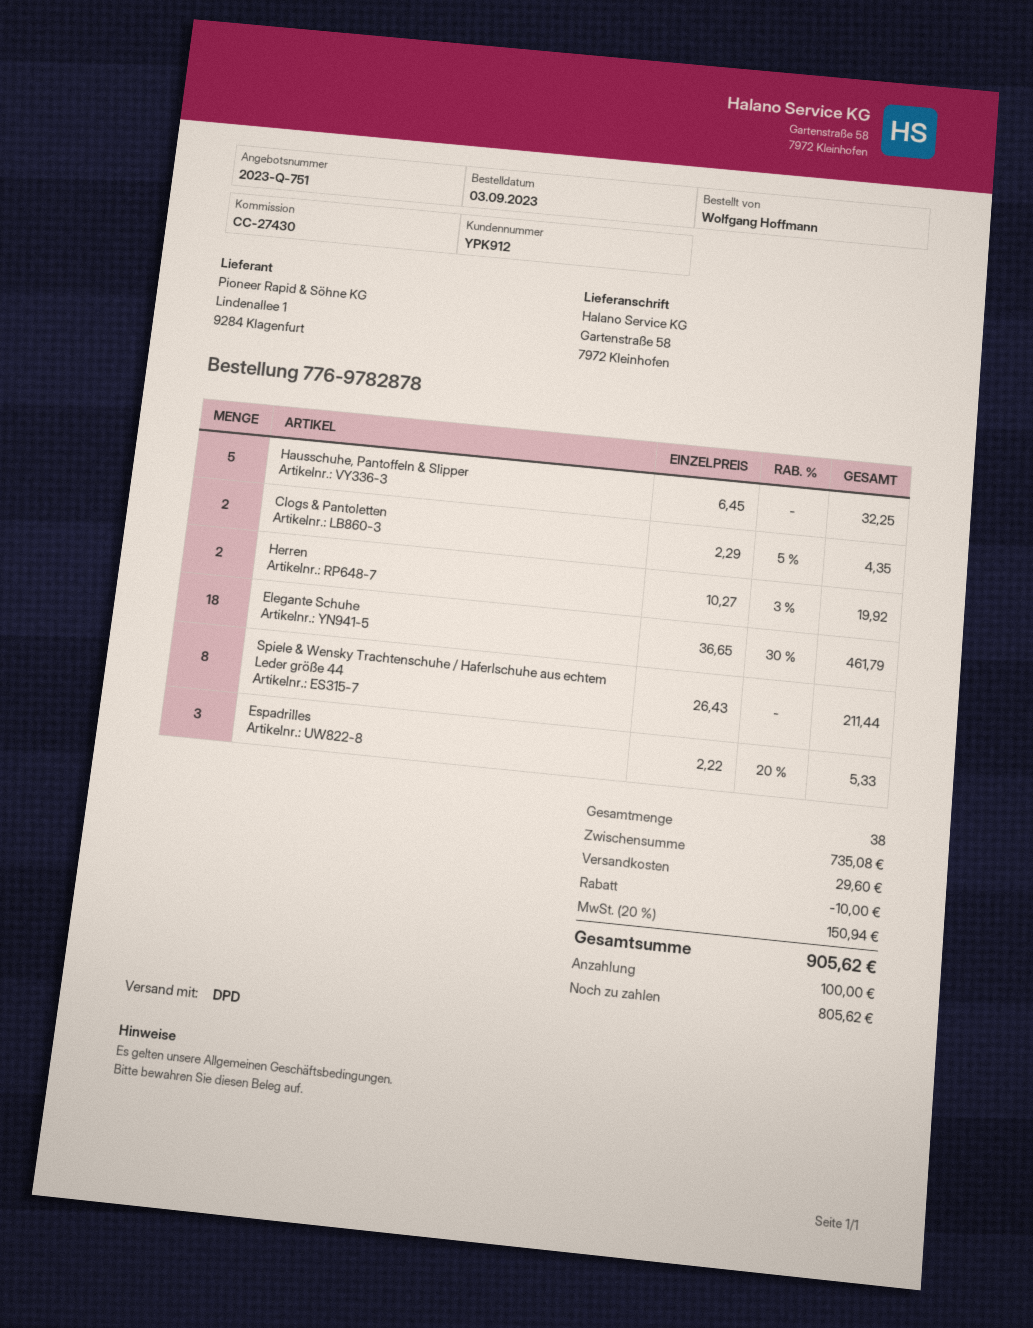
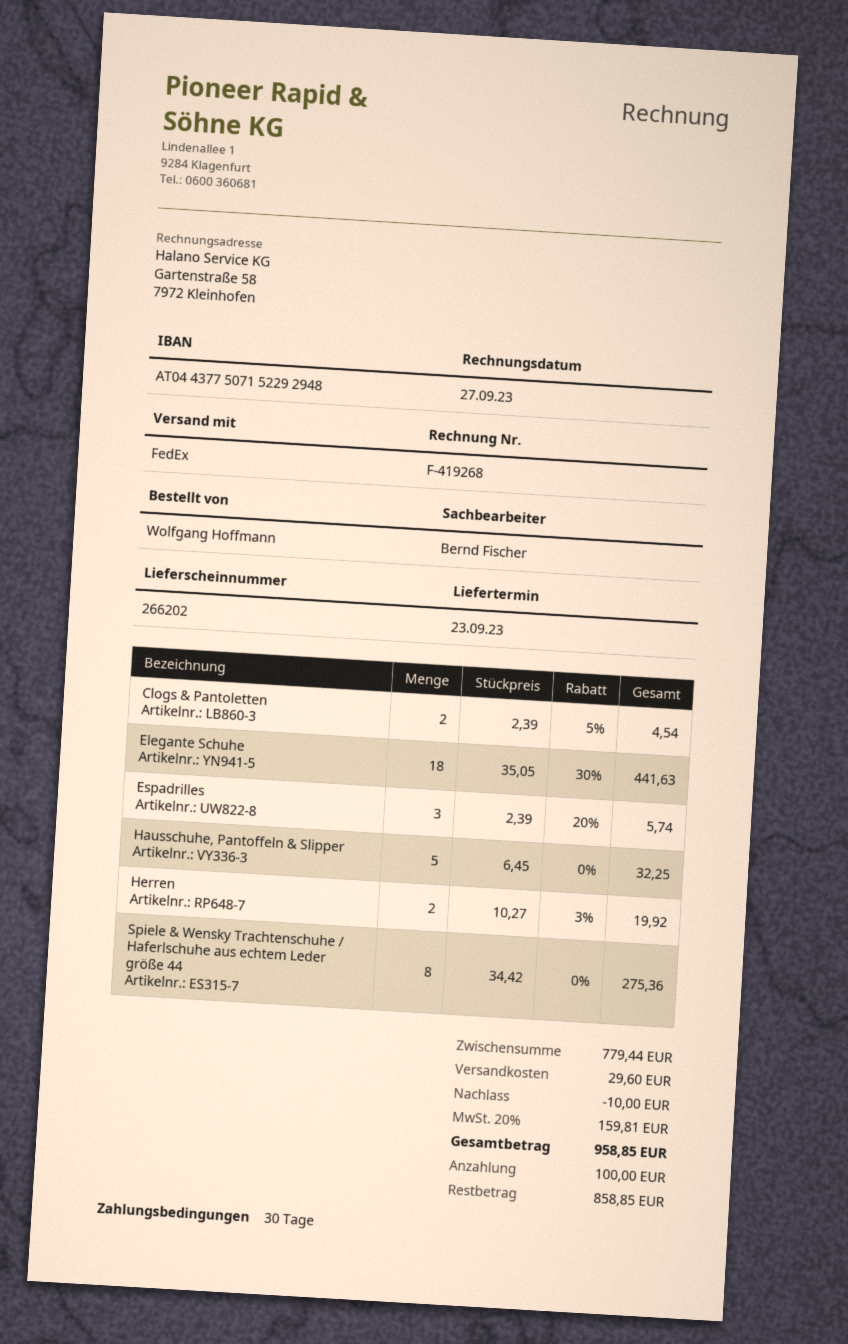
shipping method: DPD -> FedEx
Clogs & Pantoletten: 2 x 2.29 - 5% = 4.35 -> 2 x 2.39 - 5% = 4.54
Elegante Schuhe: 18 x 36.65 - 30% = 461.79 -> 18 x 35.05 - 30% = 441.63
Spiele & Wensky Trachtenschuhe / Haferlschuhe aus echtem Leder größe 44: 8 x 26.43 = 211.44 -> 8 x 34.42 = 275.36
Espadrilles: 3 x 2.22 - 20% = 5.33 -> 3 x 2.39 - 20% = 5.74
subtotal: 735.08 -> 779.44
tax: 20% = 150.94 -> 20% = 159.81
total: 905.62 -> 958.85
balance: 805.62 -> 858.85

